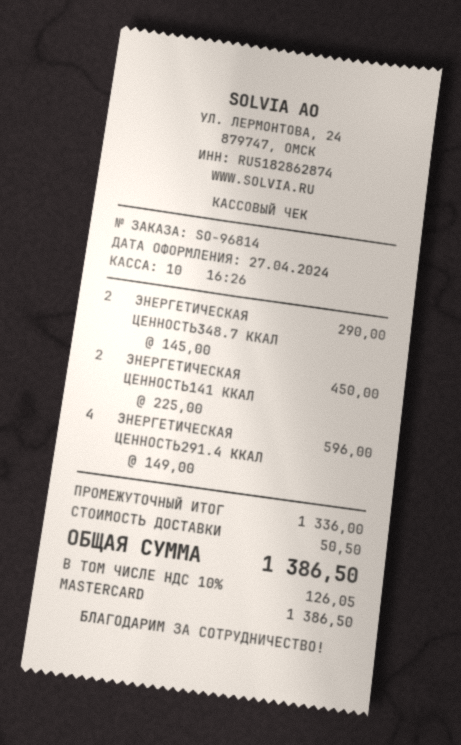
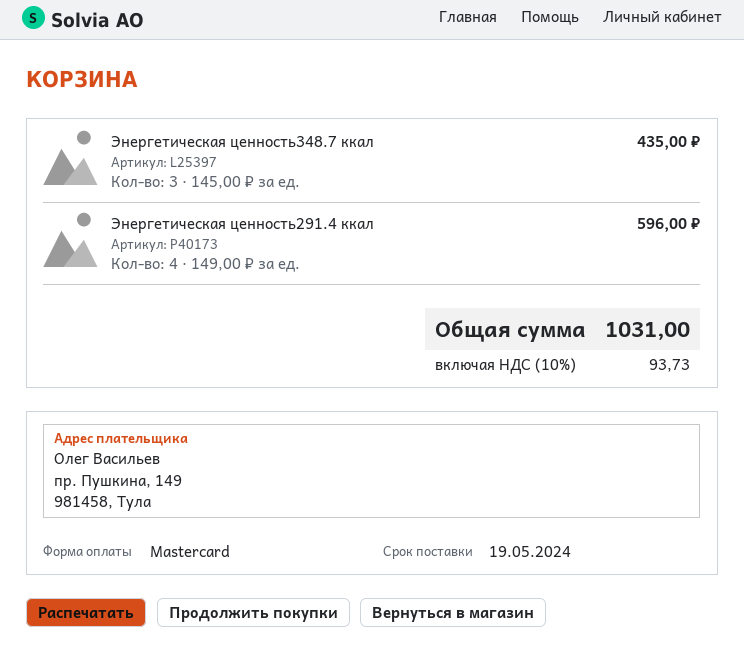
ЭНЕРГЕТИЧЕСКАЯ ЦЕННОСТЬ348.7 ККАЛ: 2 x 145.00 = 290.00 -> 3 x 145.00 = 435.00
ЭНЕРГЕТИЧЕСКАЯ ЦЕННОСТЬ141 ККАЛ: 2 x 225.00 = 450.00 -> none
shipping: 50.50 -> none
tax: 10% = 126.05 -> 10% = 93.73
total: 1386.50 -> 1031.00

